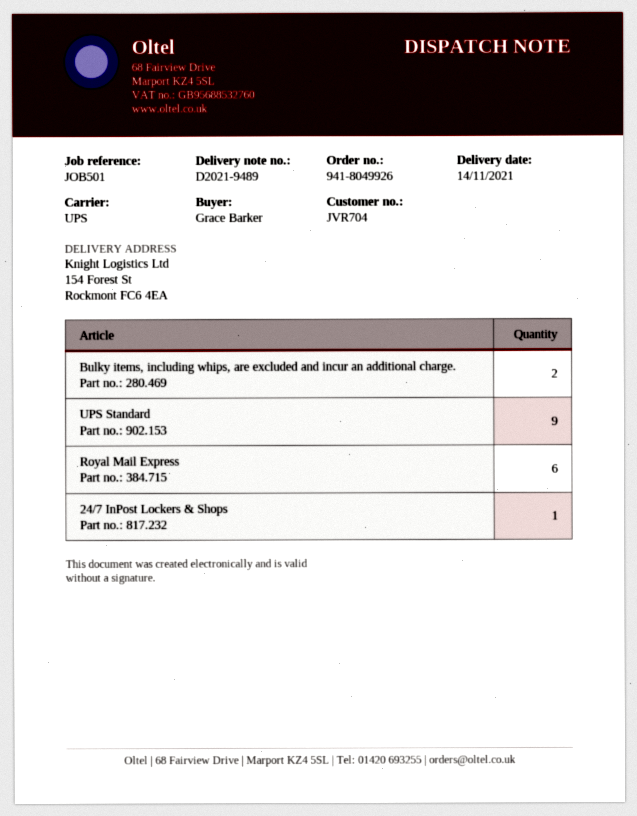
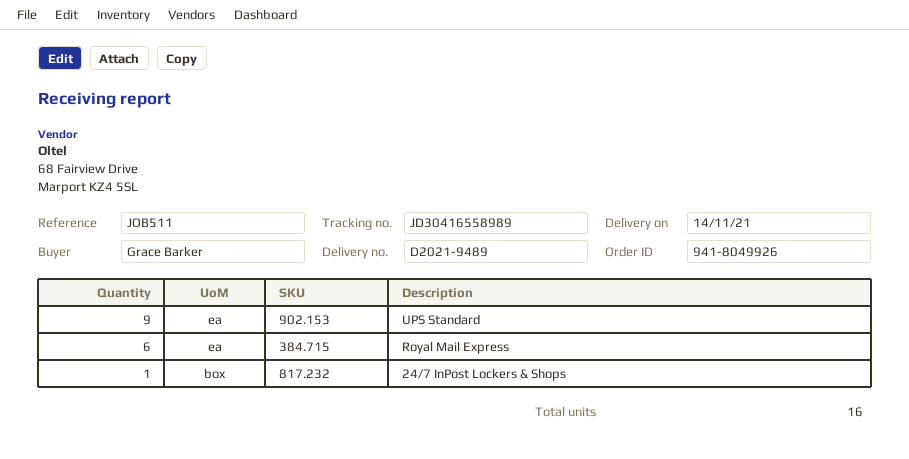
reference: JOB501 -> JOB511
Bulky items, including whips, are excluded and incur an additional charge.: 2 -> none

